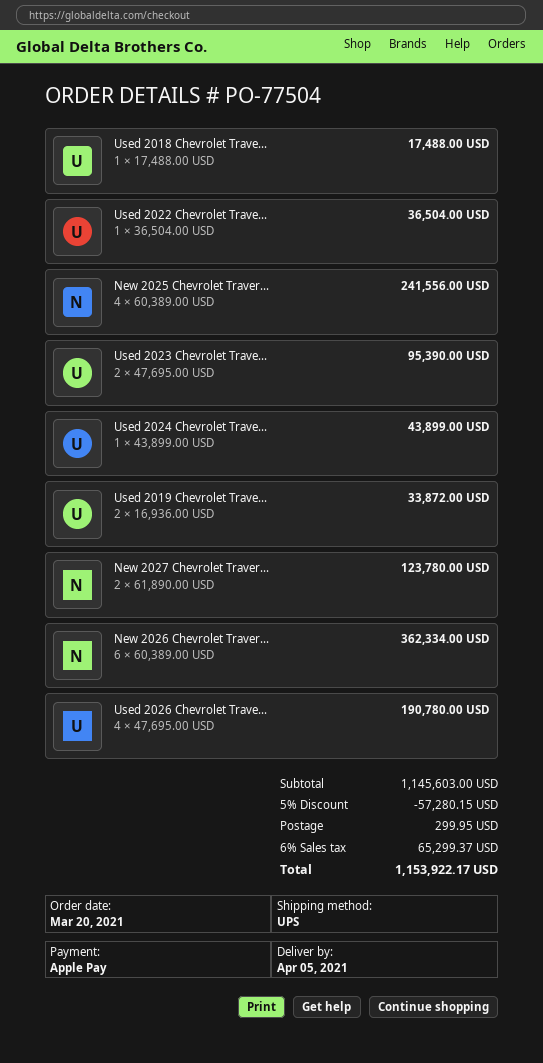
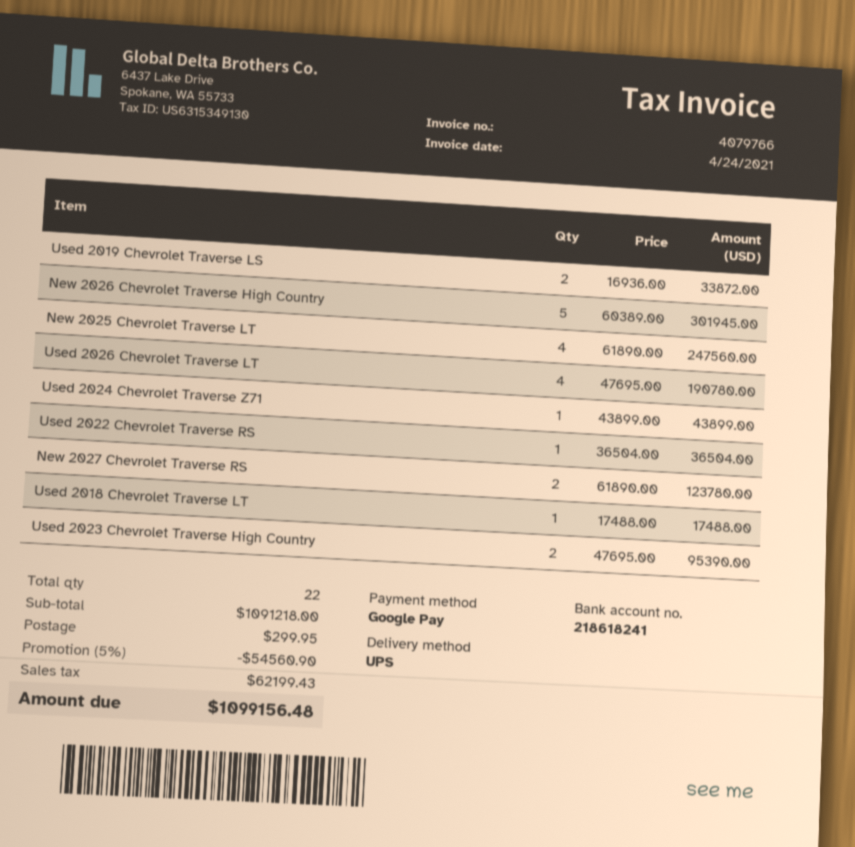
payment method: Apple Pay -> Google Pay
New 2025 Chevrolet Traver...: 4 x 60389.00 = 241556.00 -> 4 x 61890.00 = 247560.00
New 2026 Chevrolet Traver...: 6 x 60389.00 = 362334.00 -> 5 x 60389.00 = 301945.00
subtotal: 1145603.00 -> 1091218.00
discount: 5% = 57280.15 -> 5% = 54560.90
tax: 65299.37 -> 62199.43
total: 1153922.17 -> 1099156.48

